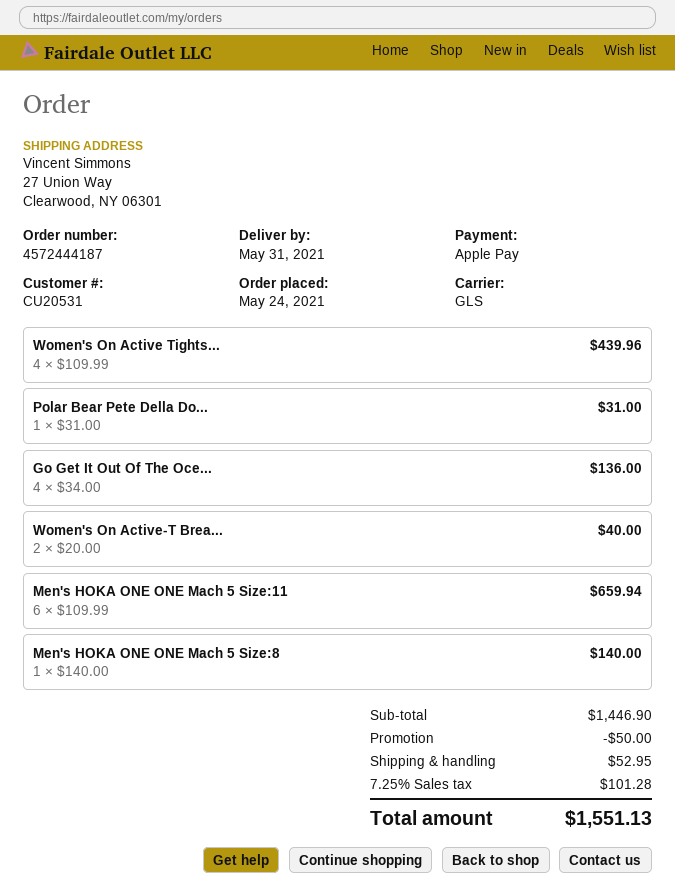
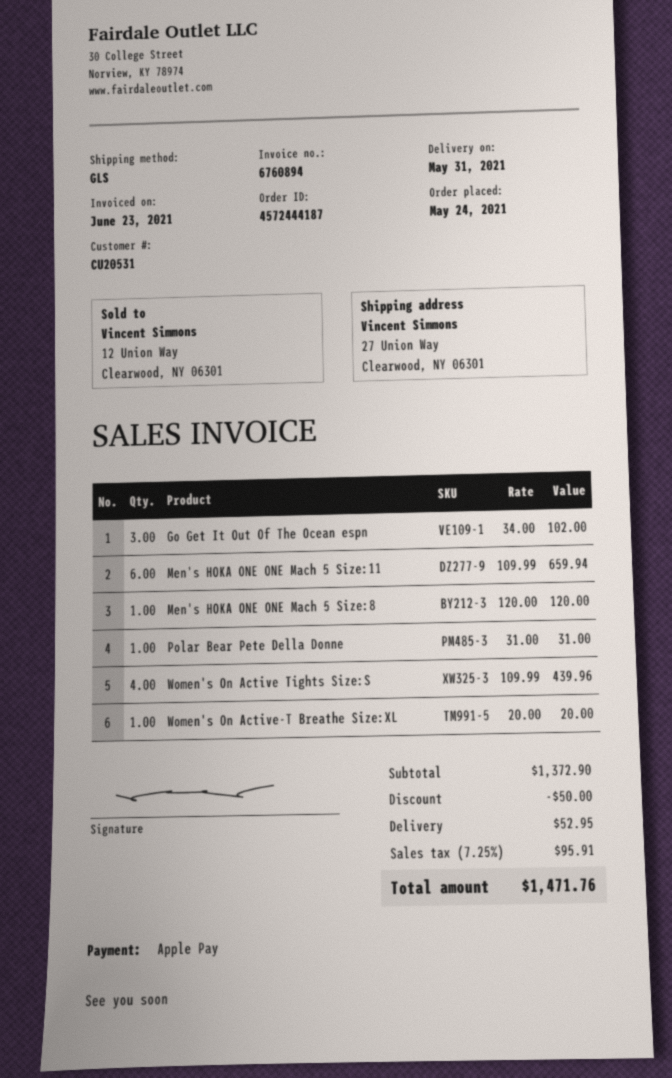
Go Get It Out Of The Oce...: 4 x 34.00 = 136.00 -> 3 x 34.00 = 102.00
Women's On Active-T Brea...: 2 x 20.00 = 40.00 -> 1 x 20.00 = 20.00
Men's HOKA ONE ONE Mach 5 Size:8: 1 x 140.00 = 140.00 -> 1 x 120.00 = 120.00
subtotal: 1446.90 -> 1372.90
tax: 7.25% = 101.28 -> 7.25% = 95.91
total: 1551.13 -> 1471.76

